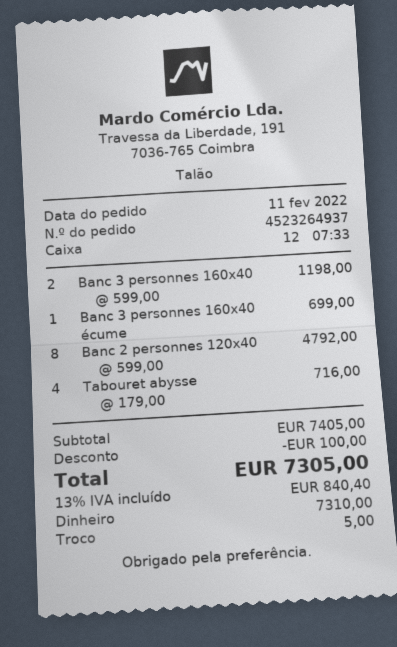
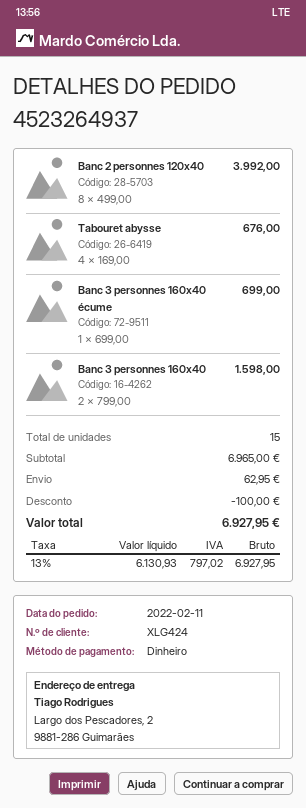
Banc 3 personnes 160x40: 2 x 599.00 = 1198.00 -> 2 x 799.00 = 1598.00
Banc 2 personnes 120x40: 8 x 599.00 = 4792.00 -> 8 x 499.00 = 3992.00
Tabouret abysse: 4 x 179.00 = 716.00 -> 4 x 169.00 = 676.00
subtotal: 7405.00 -> 6965.00
shipping: none -> 62.95
tax: 13% = 840.40 -> 13% = 797.02
total: 7305.00 -> 6927.95

